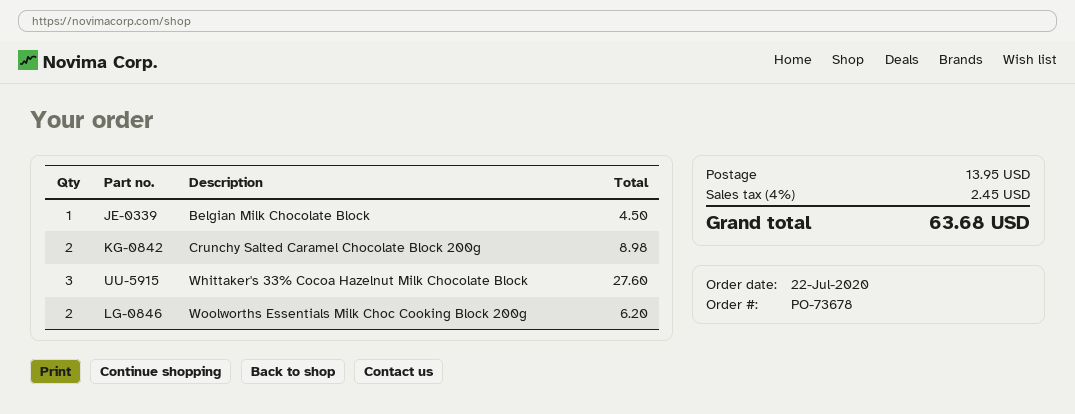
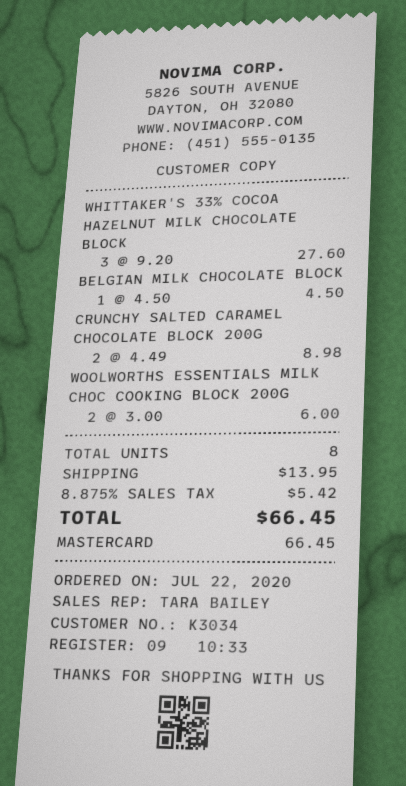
Woolworths Essentials Milk Choc Cooking Block 200g: 2 for 6.20 -> 2 for 6.00
tax: 4% = 2.45 -> 8.875% = 5.42
total: 63.68 -> 66.45

